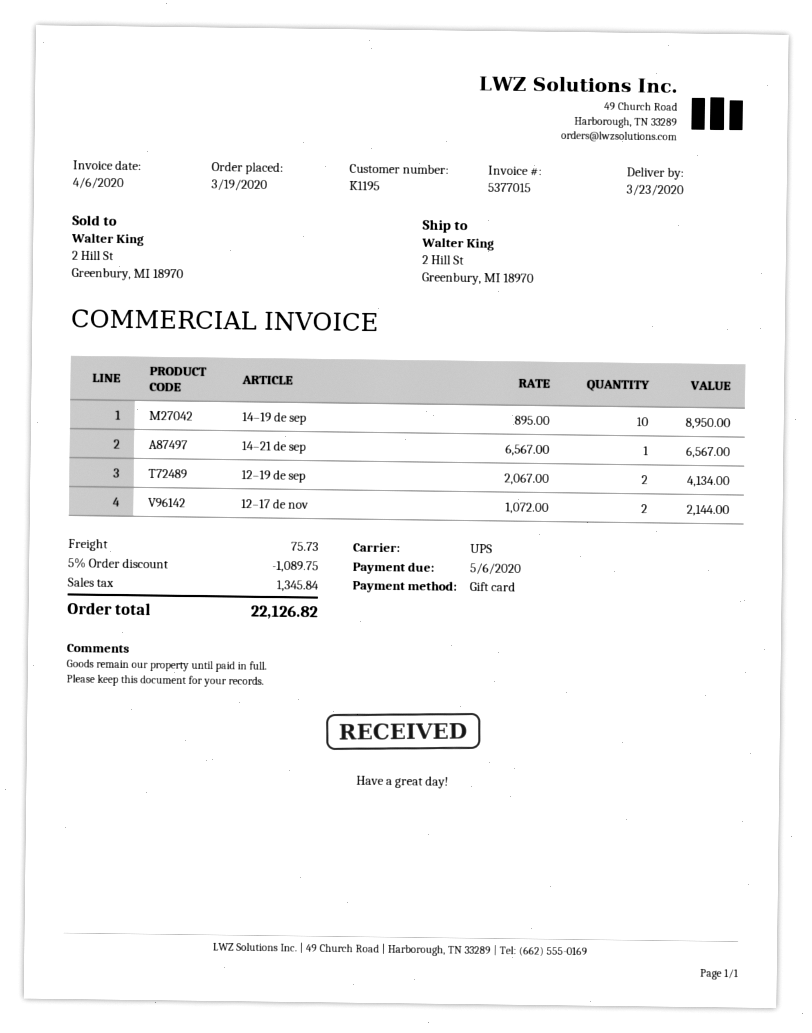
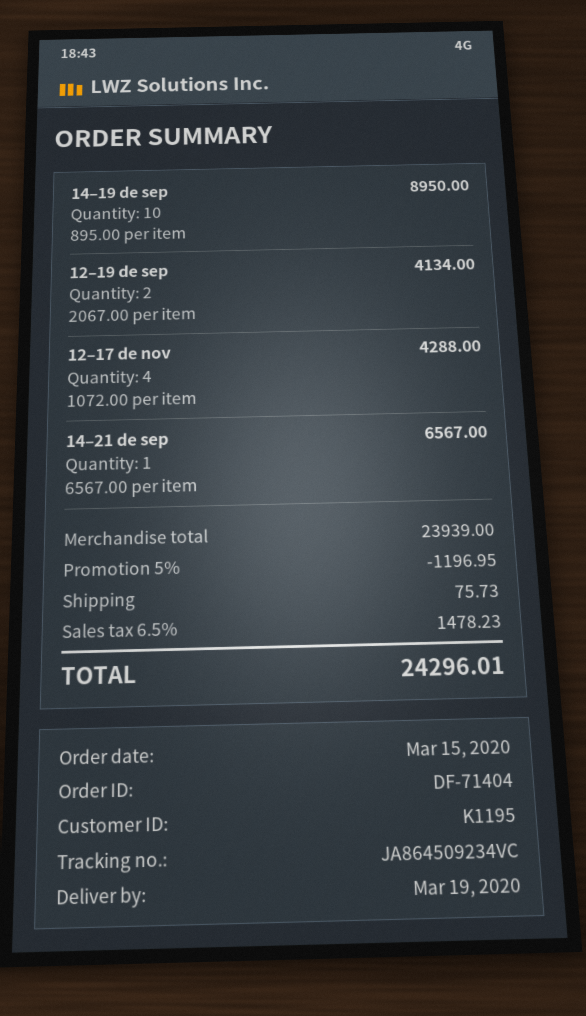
order date: 2020-03-19 -> 2020-03-15
delivery date: 2020-03-23 -> 2020-03-19
12–17 de nov: 2 x 1072.00 = 2144.00 -> 4 x 1072.00 = 4288.00
discount: 5% = 1089.75 -> 5% = 1196.95
tax: 1345.84 -> 1478.23
total: 22126.82 -> 24296.01

